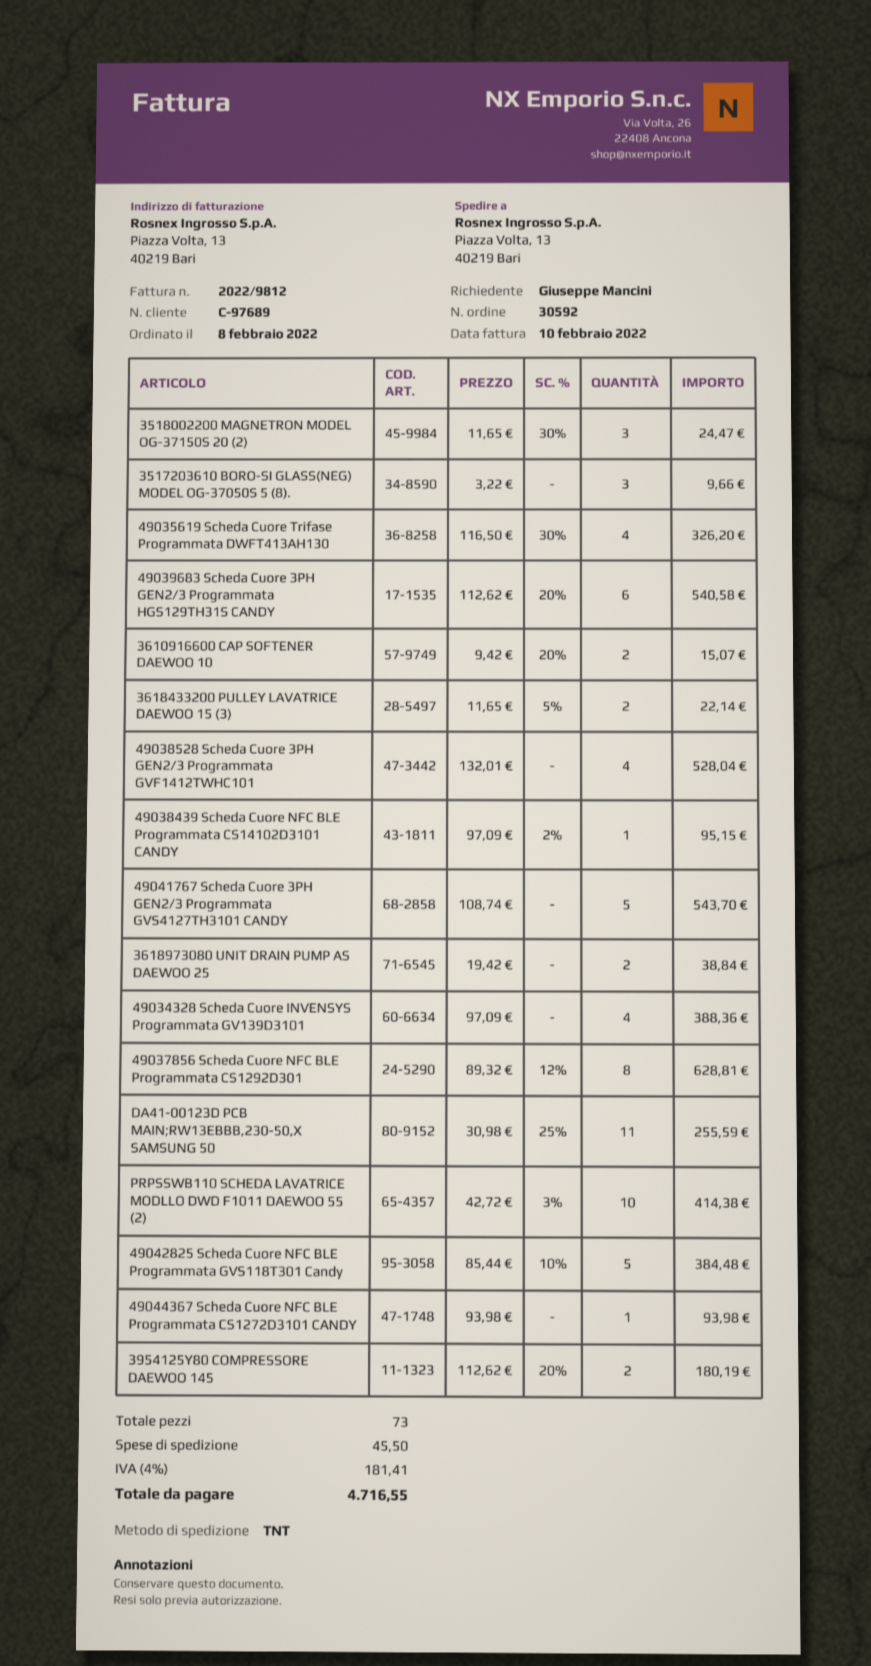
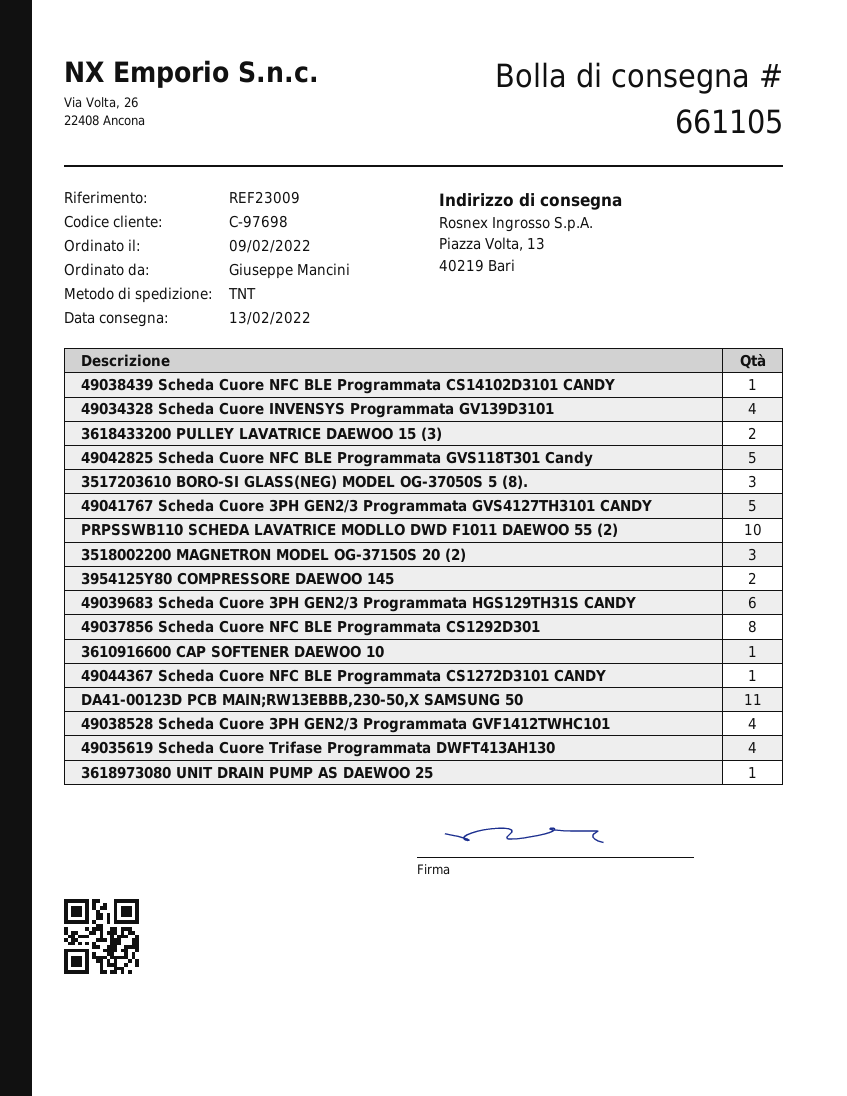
order date: 2022-02-08 -> 2022-02-09
customer number: C-97689 -> C-97698
3610916600 CAP SOFTENER DAEWOO 10: 2 -> 1
3618973080 UNIT DRAIN PUMP AS DAEWOO 25: 2 -> 1

